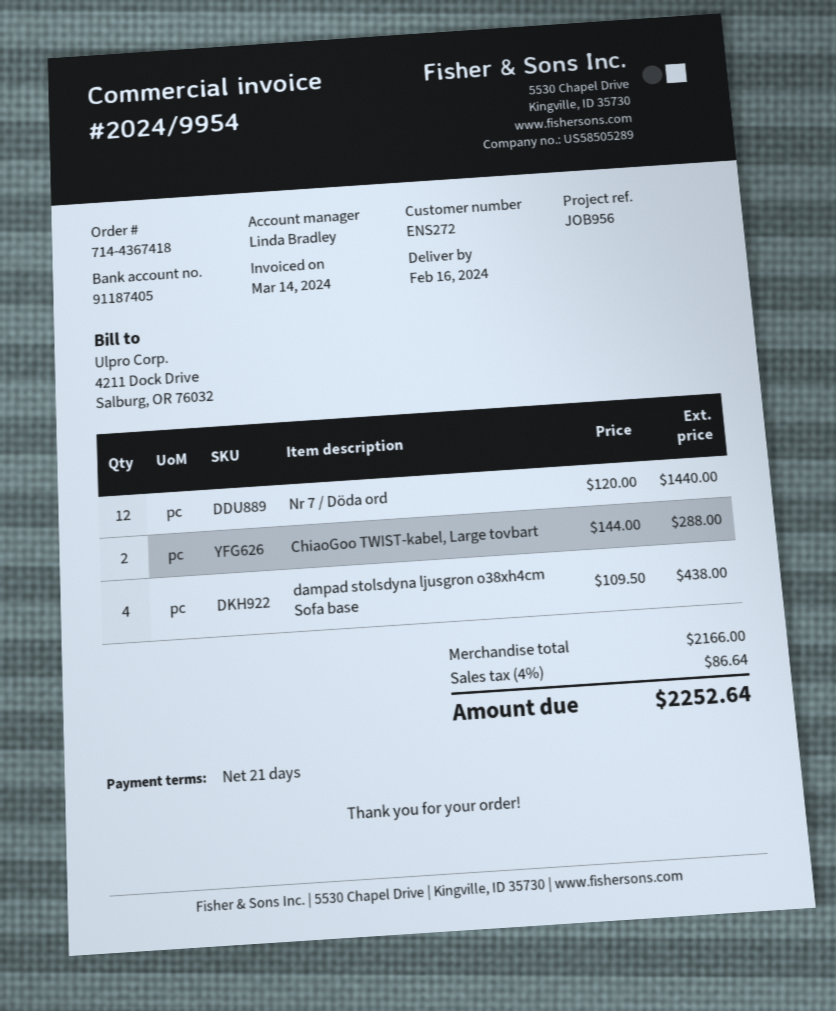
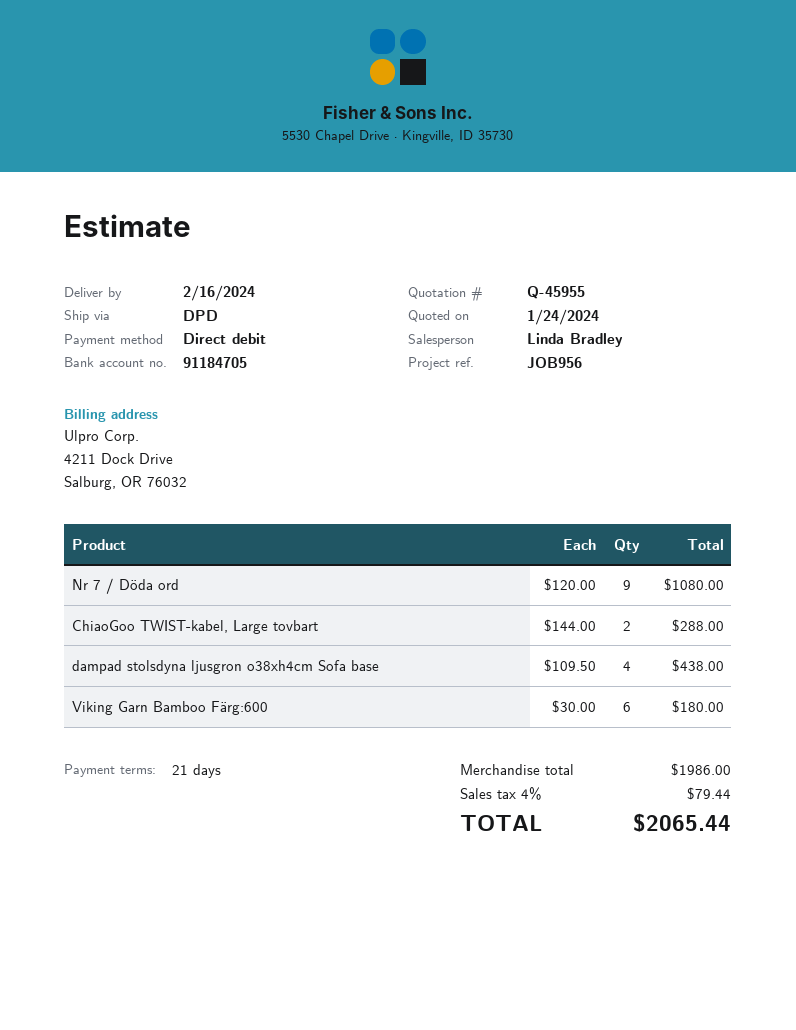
bank account: 91187405 -> 91184705
Nr 7 / Döda ord: 12 x 120.00 = 1440.00 -> 9 x 120.00 = 1080.00
Viking Garn Bamboo Färg:600: none -> 6 x 30.00 = 180.00
subtotal: 2166.00 -> 1986.00
tax: 4% = 86.64 -> 4% = 79.44
total: 2252.64 -> 2065.44

